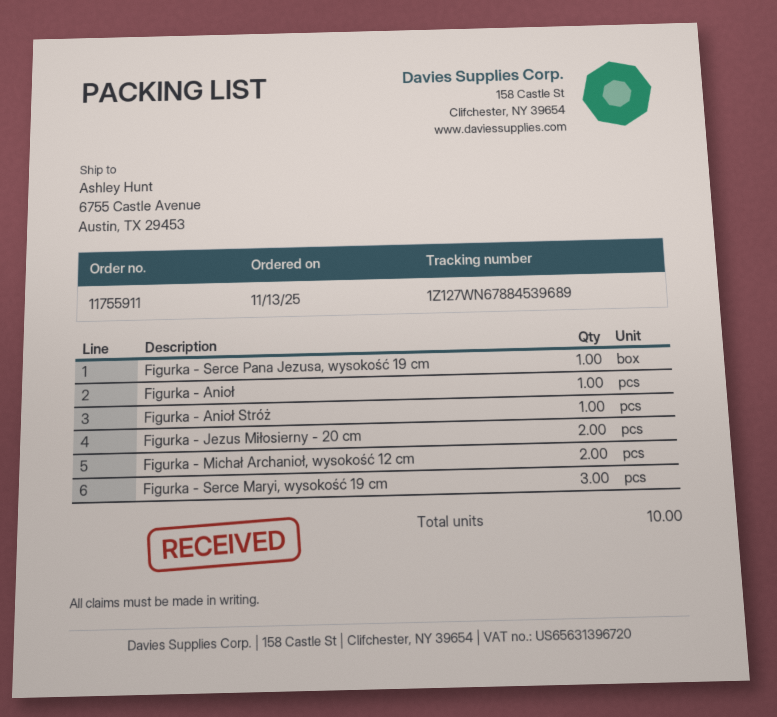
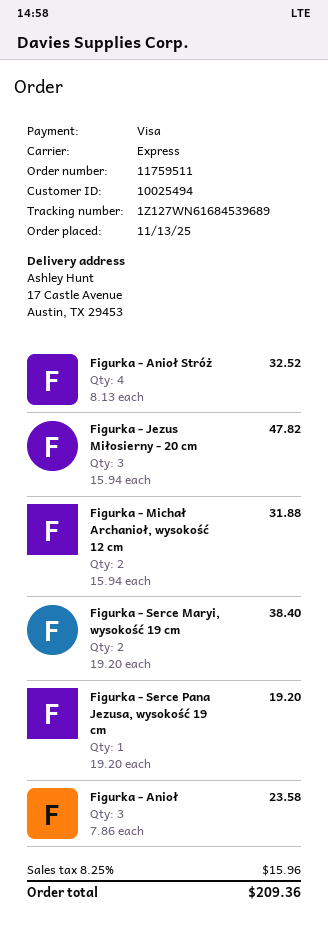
order number: 11755911 -> 11759511
tracking number: 1Z127WN67884539689 -> 1Z127WN61684539689
ship to: 6755 Castle Avenue, Austin, TX 29453 -> 17 Castle Avenue, Austin, TX 29453
Figurka - Anioł: 1 -> 3
Figurka - Anioł Stróż: 1 -> 4
Figurka - Jezus Miłosierny - 20 cm: 2 -> 3
Figurka - Serce Maryi, wysokość 19 cm: 3 -> 2

